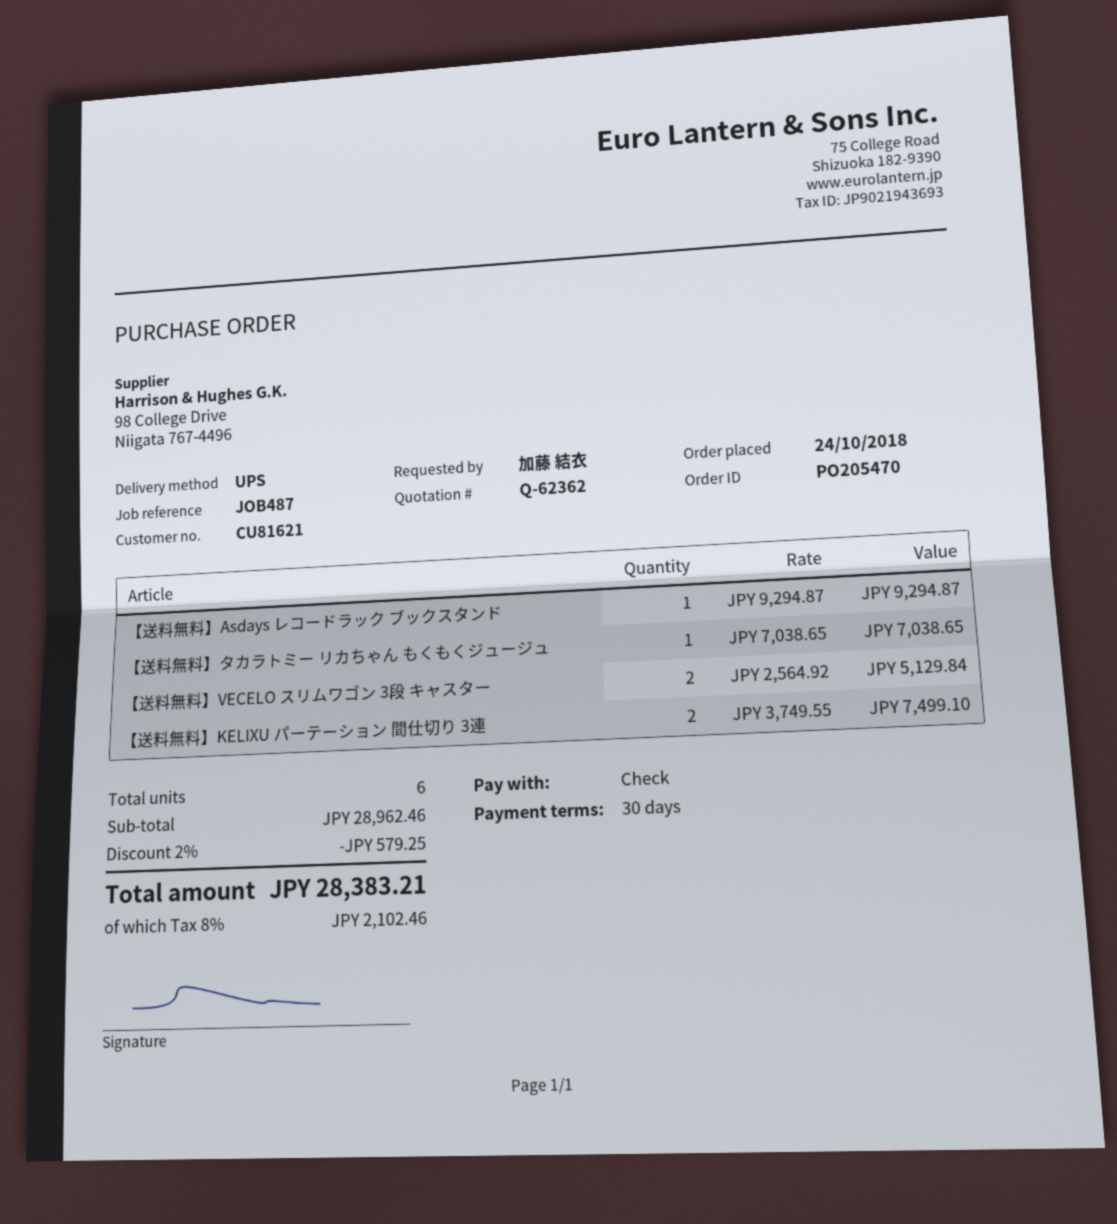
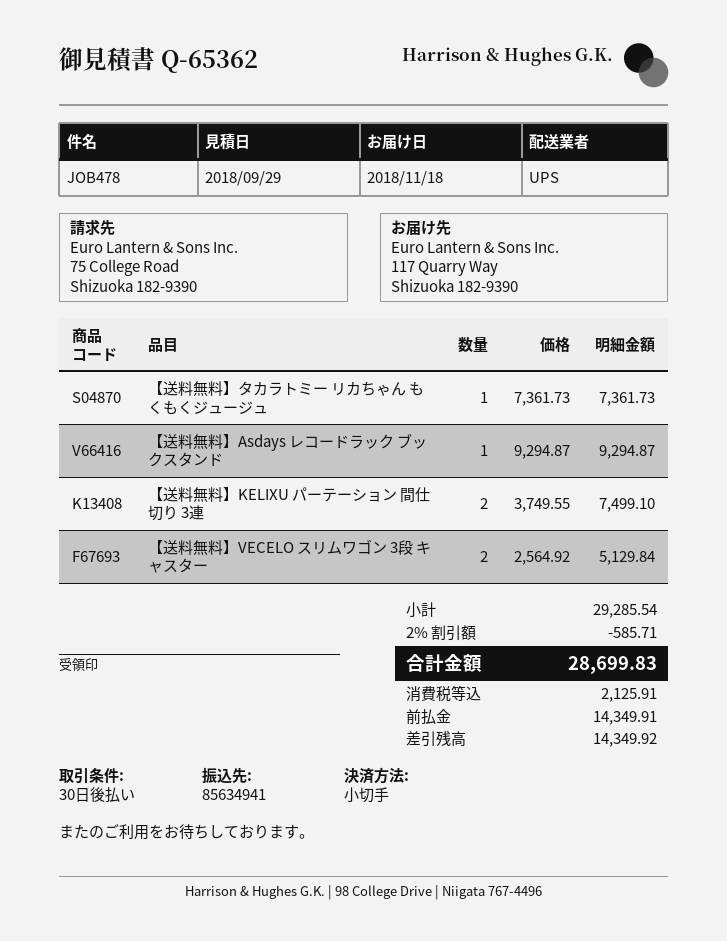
quote number: Q-62362 -> Q-65362
reference: JOB487 -> JOB478
【送料無料】タカラトミー リカちゃん もくもくジュージュ: 1 x 7038.65 = 7038.65 -> 1 x 7361.73 = 7361.73
subtotal: 28962.46 -> 29285.54
discount: 2% = 579.25 -> 2% = 585.71
tax: 2102.46 -> 2125.91
total: 28383.21 -> 28699.83

